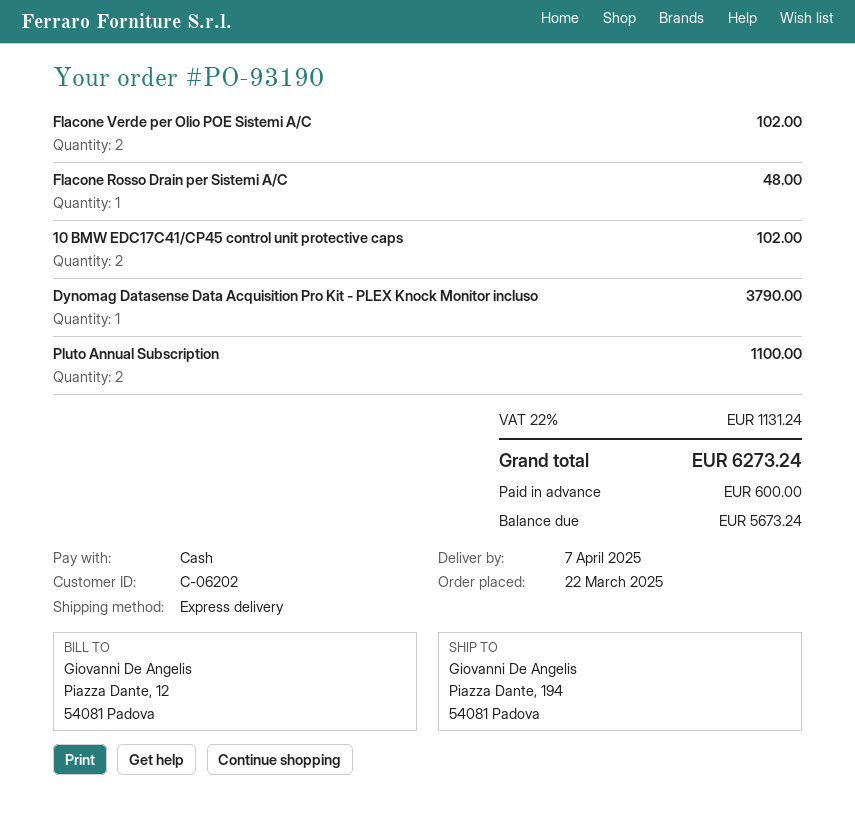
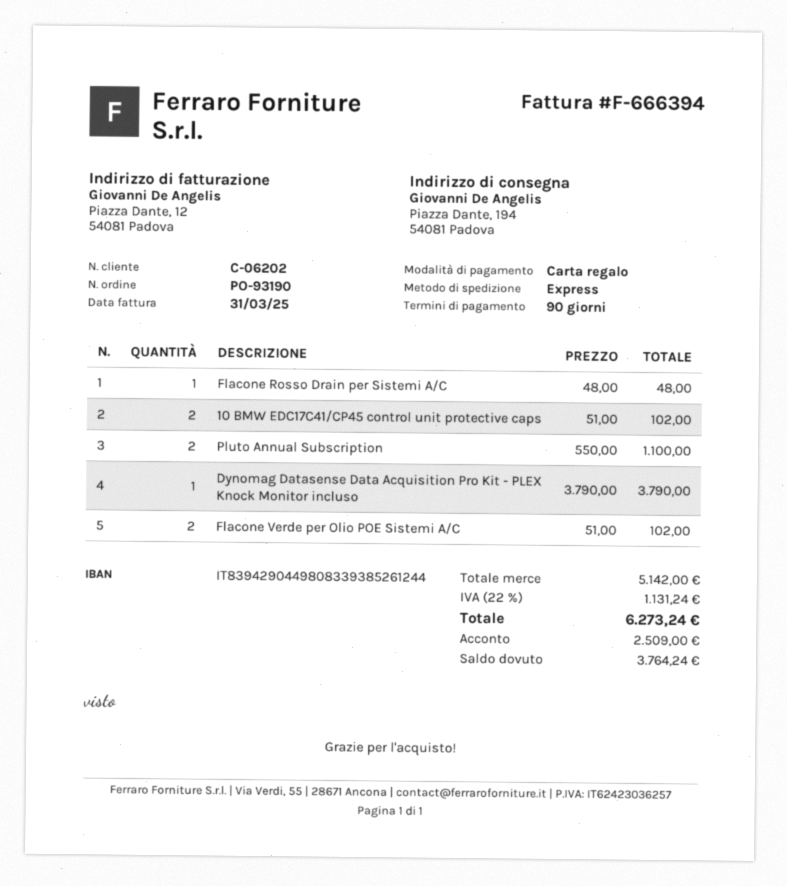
payment method: cash -> gift card
deposit: 600.00 -> 2509.00
balance: 5673.24 -> 3764.24

